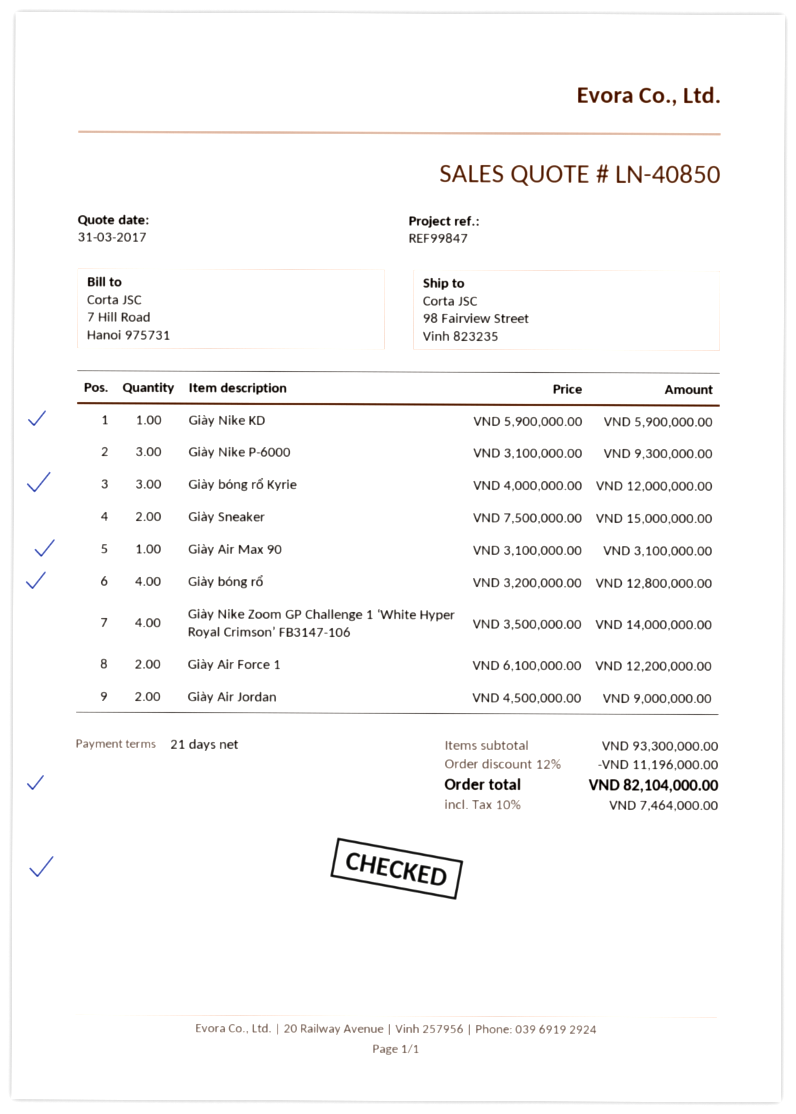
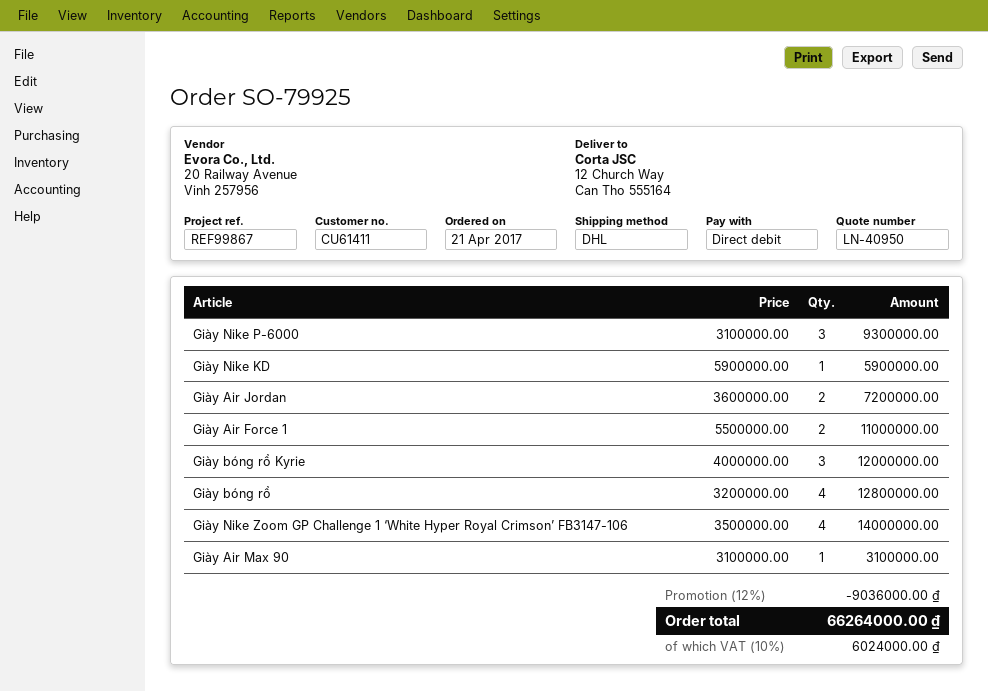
quote number: LN-40850 -> LN-40950
reference: REF99847 -> REF99867
ship to: 98 Fairview Street, Vinh 823235 -> 12 Church Way, Can Tho 555164
Giày Sneaker: 2 x 7500000.00 = 15000000.00 -> none
Giày Air Force 1: 2 x 6100000.00 = 12200000.00 -> 2 x 5500000.00 = 11000000.00
Giày Air Jordan: 2 x 4500000.00 = 9000000.00 -> 2 x 3600000.00 = 7200000.00
discount: 12% = 11196000.00 -> 12% = 9036000.00
tax: 10% = 7464000.00 -> 10% = 6024000.00
total: 82104000.00 -> 66264000.00

